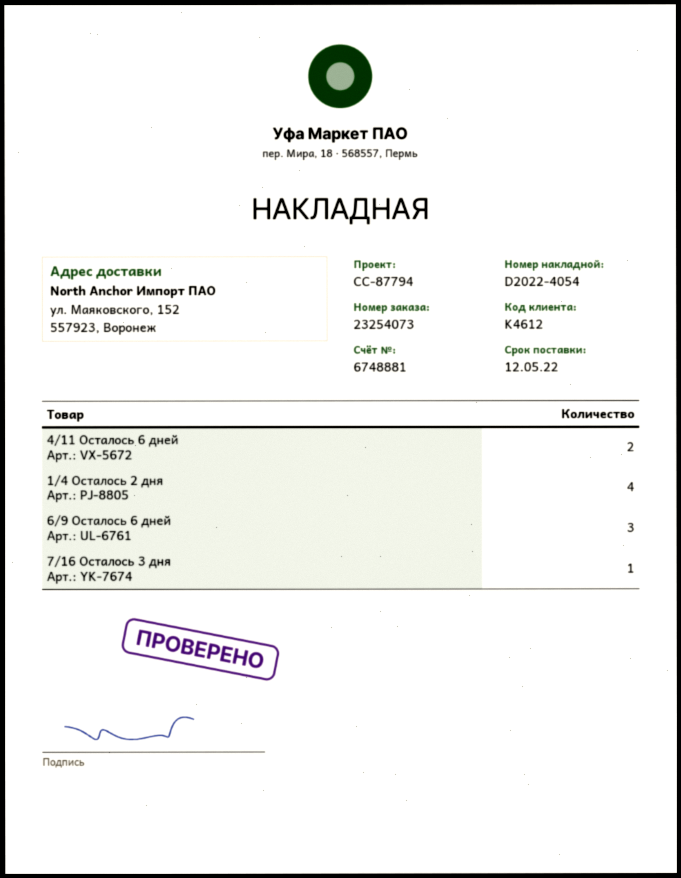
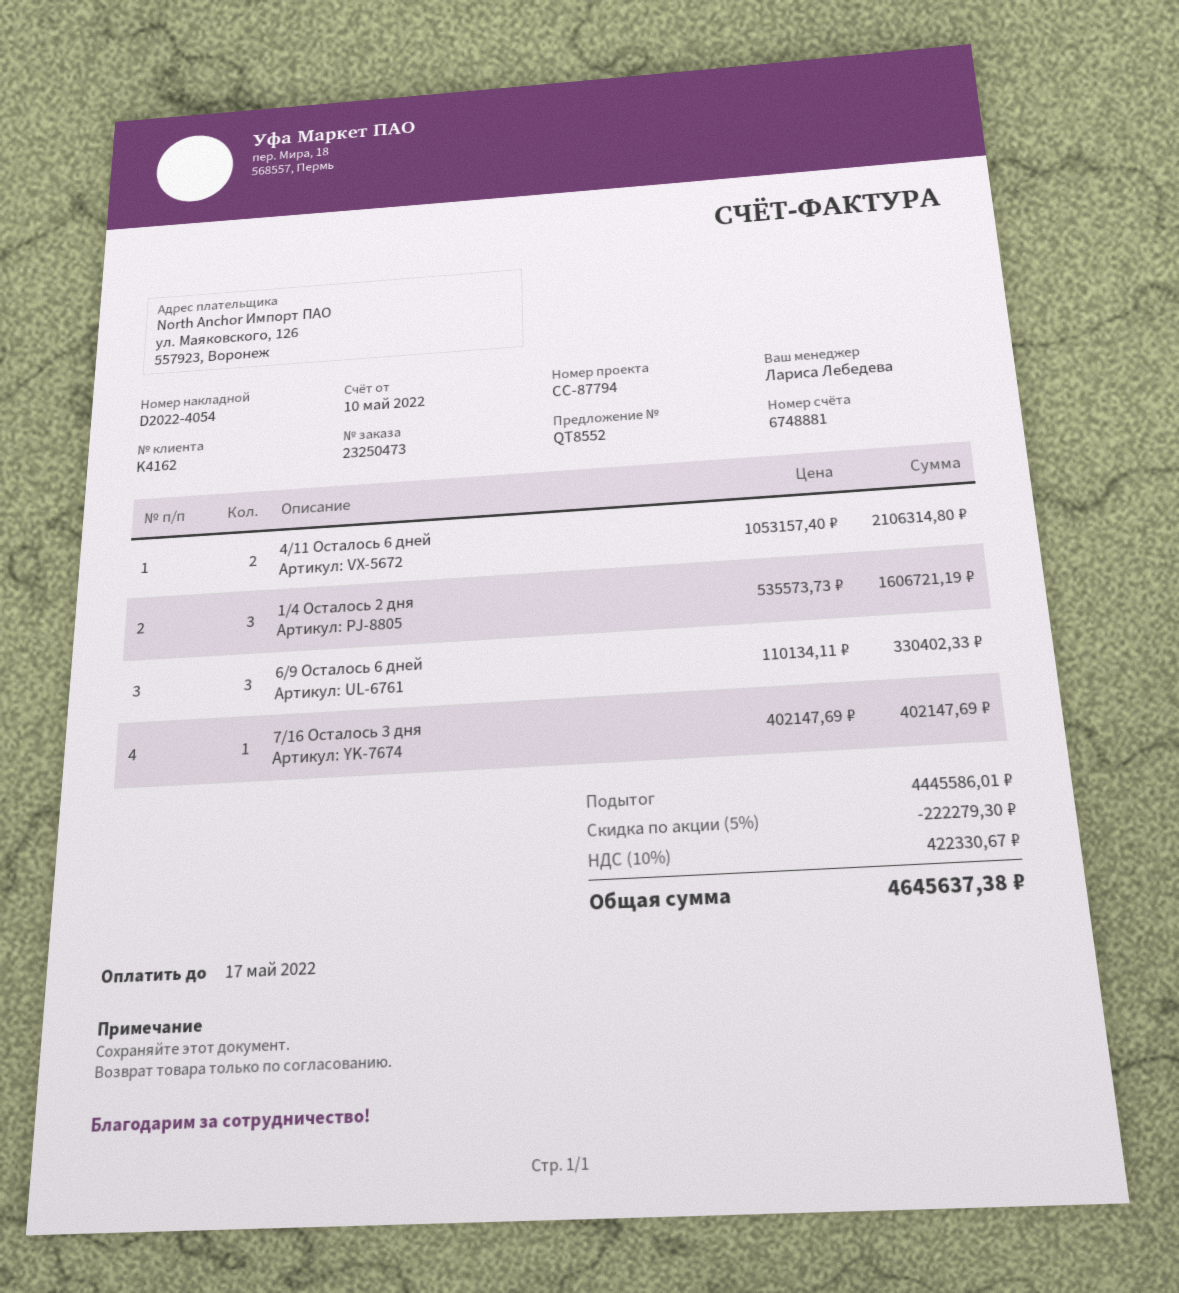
order number: 23254073 -> 23250473
customer number: K4612 -> K4162
1/4 Осталось 2 дня: 4 -> 3

